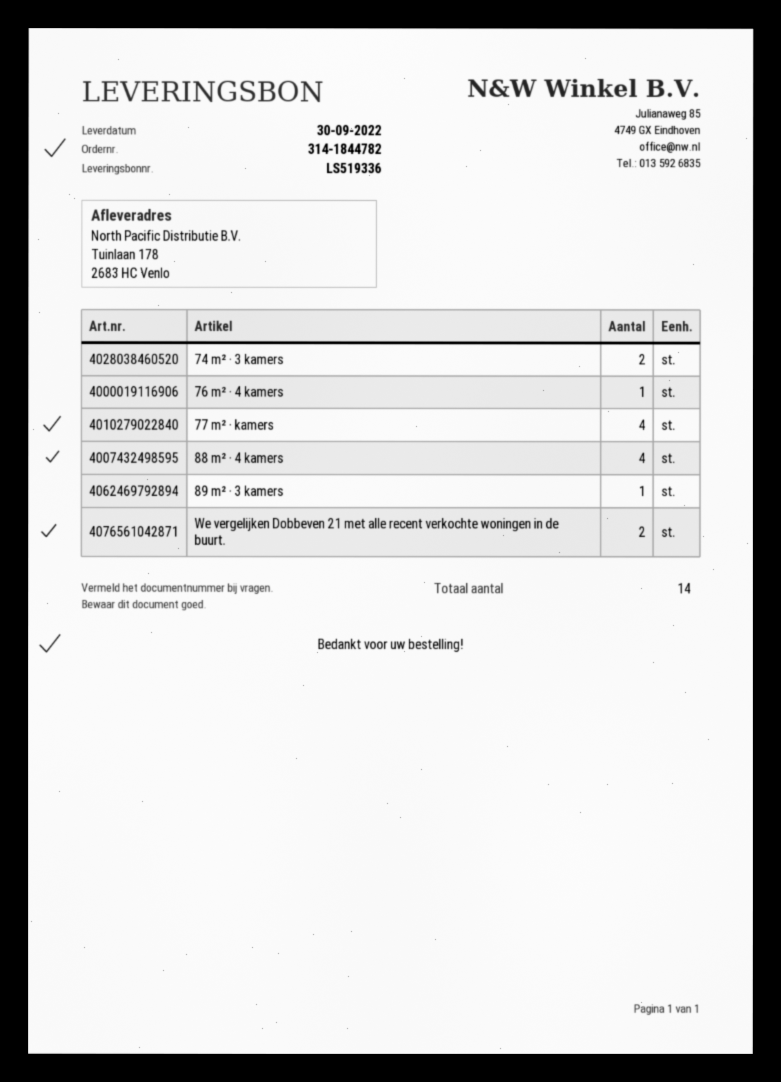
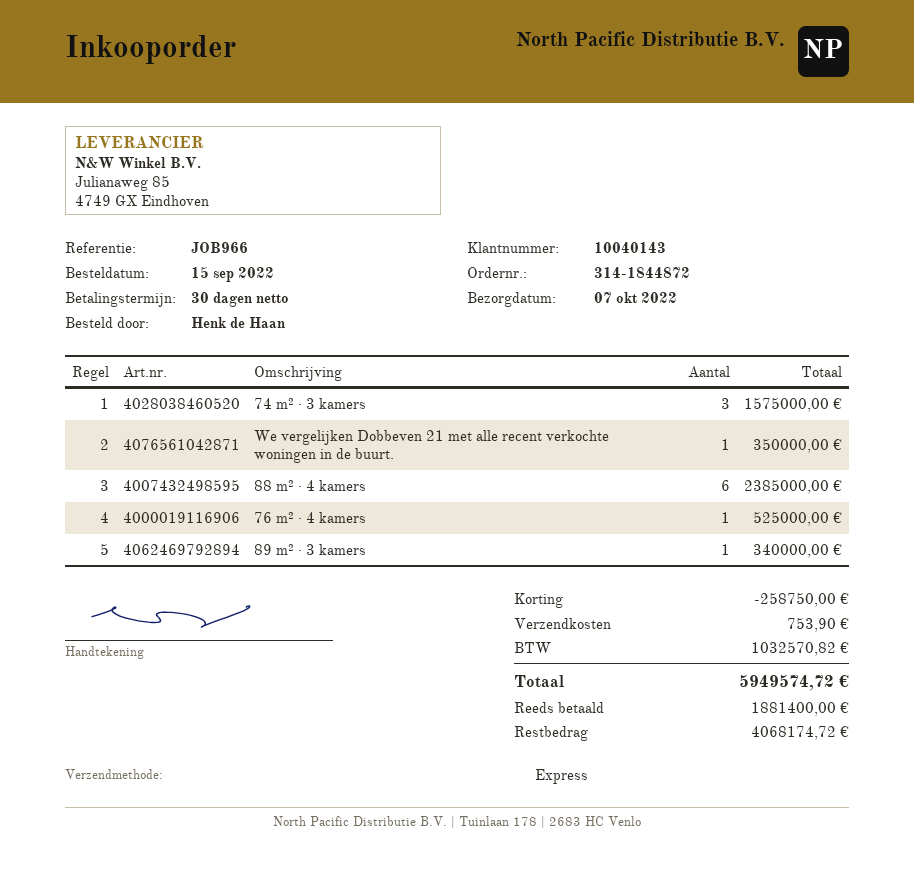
order number: 314-1844782 -> 314-1844872
delivery date: 2022-09-30 -> 2022-10-07
74 m² · 3 kamers: 2 -> 3
77 m² · kamers: 4 -> none
88 m² · 4 kamers: 4 -> 6
We vergelijken Dobbeven 21 met alle recent verkochte woningen in de buurt.: 2 -> 1

